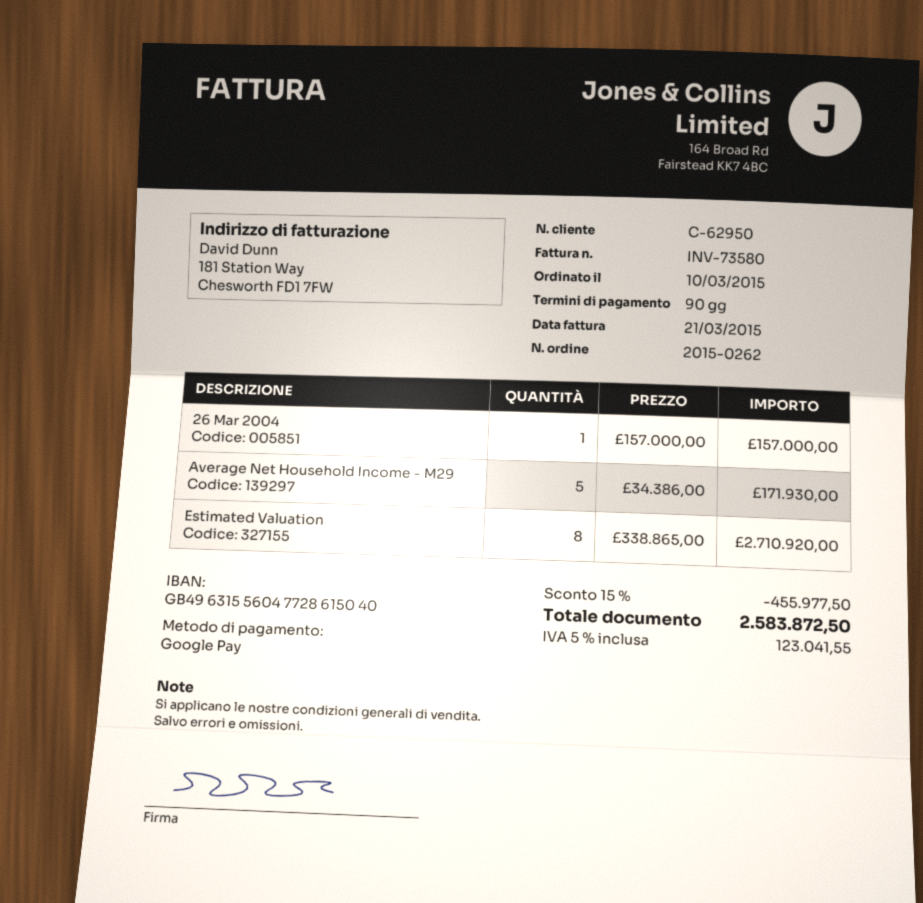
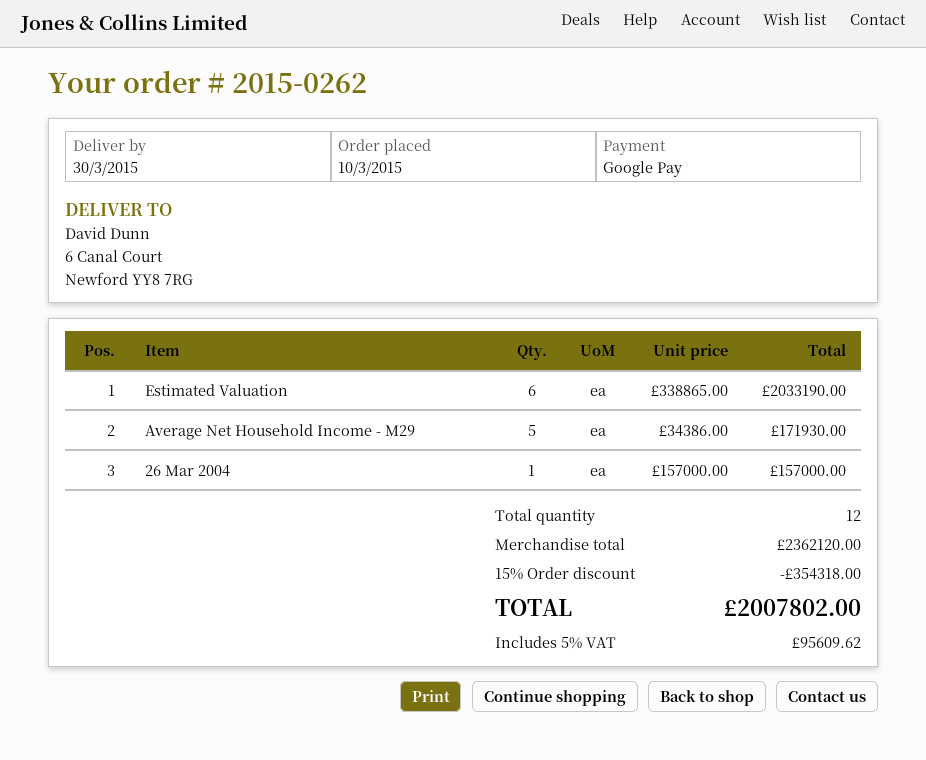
Estimated Valuation: 8 x 338865.00 = 2710920.00 -> 6 x 338865.00 = 2033190.00
discount: 15% = 455977.50 -> 15% = 354318.00
tax: 5% = 123041.55 -> 5% = 95609.62
total: 2583872.50 -> 2007802.00

